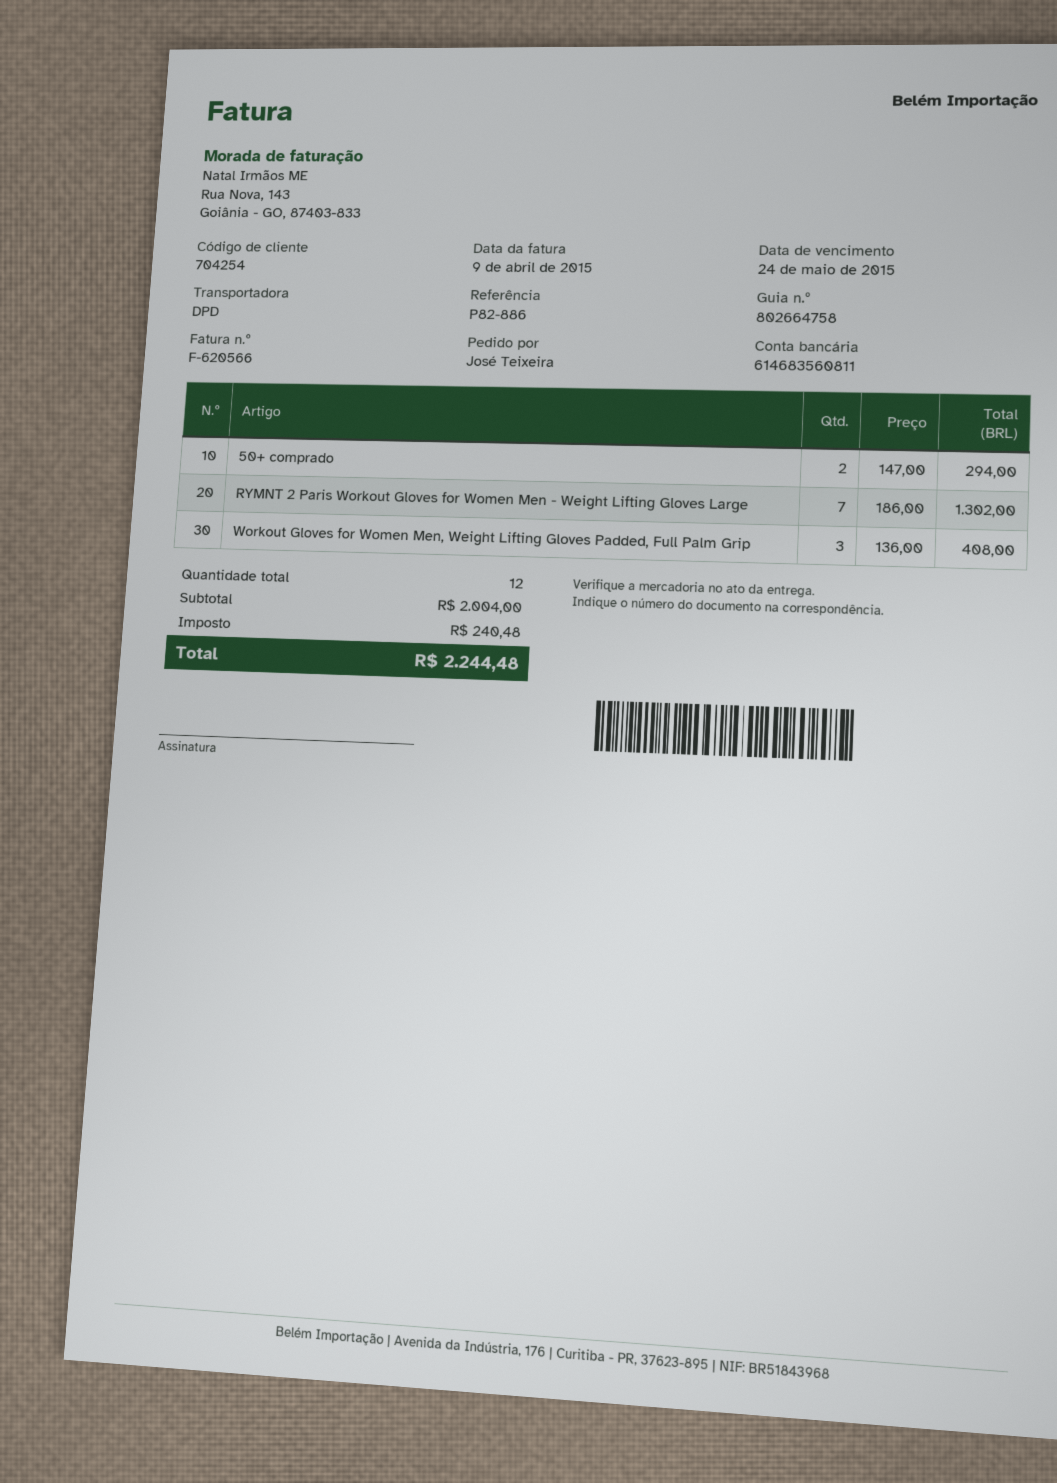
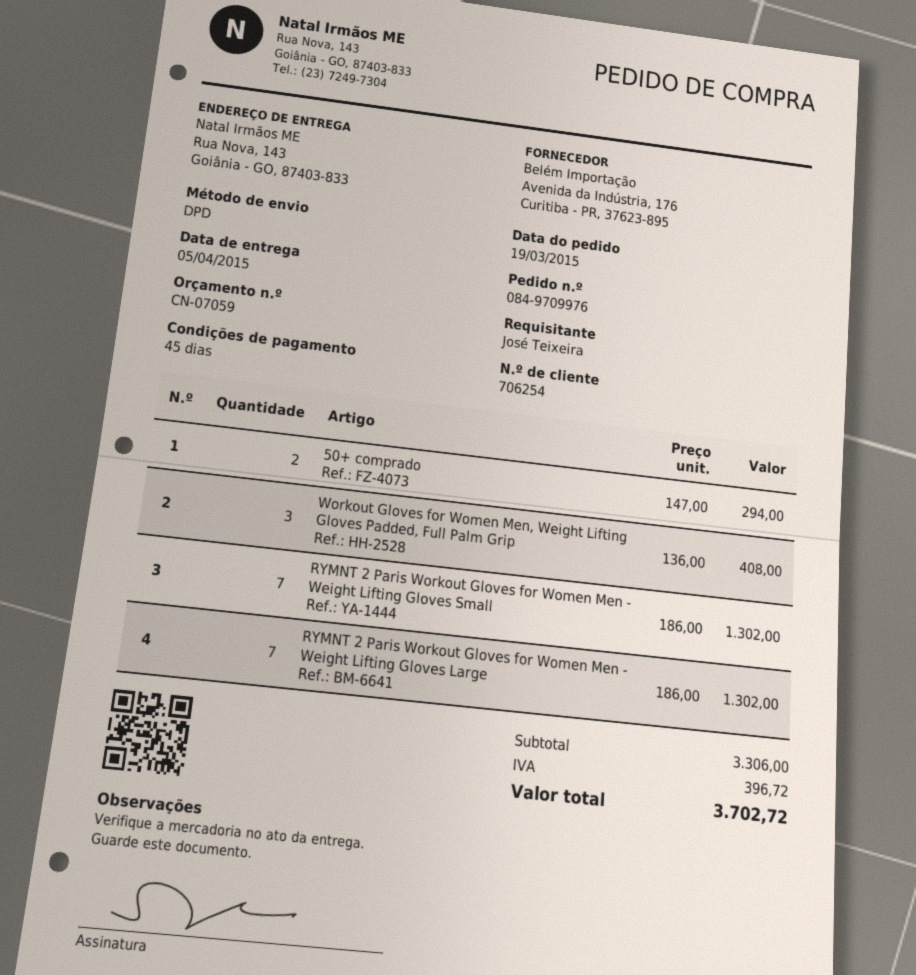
customer number: 704254 -> 706254
RYMNT 2 Paris Workout Gloves for Women Men - Weight Lifting Gloves Small: none -> 7 x 186.00 = 1302.00
subtotal: 2004.00 -> 3306.00
tax: 240.48 -> 396.72
total: 2244.48 -> 3702.72

